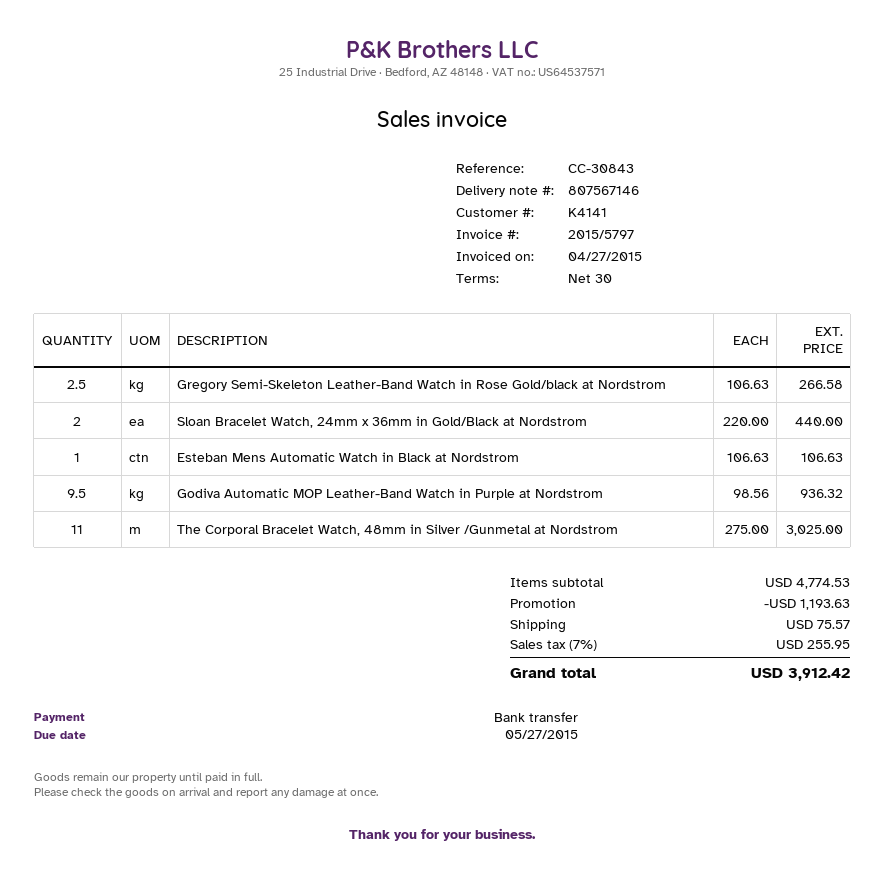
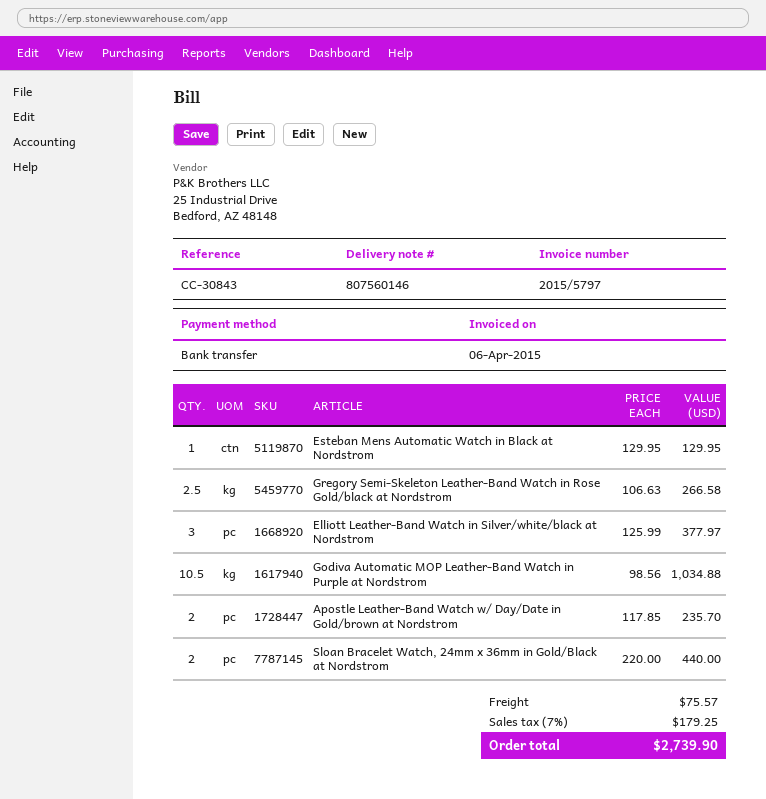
delivery note number: 807567146 -> 807560146
invoice date: 2015-04-27 -> 2015-04-06
Esteban Mens Automatic Watch in Black at Nordstrom: 1 x 106.63 = 106.63 -> 1 x 129.95 = 129.95
Godiva Automatic MOP Leather-Band Watch in Purple at Nordstrom: 9.5 x 98.56 = 936.32 -> 10.5 x 98.56 = 1034.88
The Corporal Bracelet Watch, 48mm in Silver /Gunmetal at Nordstrom: 11 x 275.00 = 3025.00 -> none
Elliott Leather-Band Watch in Silver/white/black at Nordstrom: none -> 3 x 125.99 = 377.97
Apostle Leather-Band Watch w/ Day/Date in Gold/brown at Nordstrom: none -> 2 x 117.85 = 235.70
discount: 1193.63 -> none
tax: 7% = 255.95 -> 7% = 179.25
total: 3912.42 -> 2739.90

